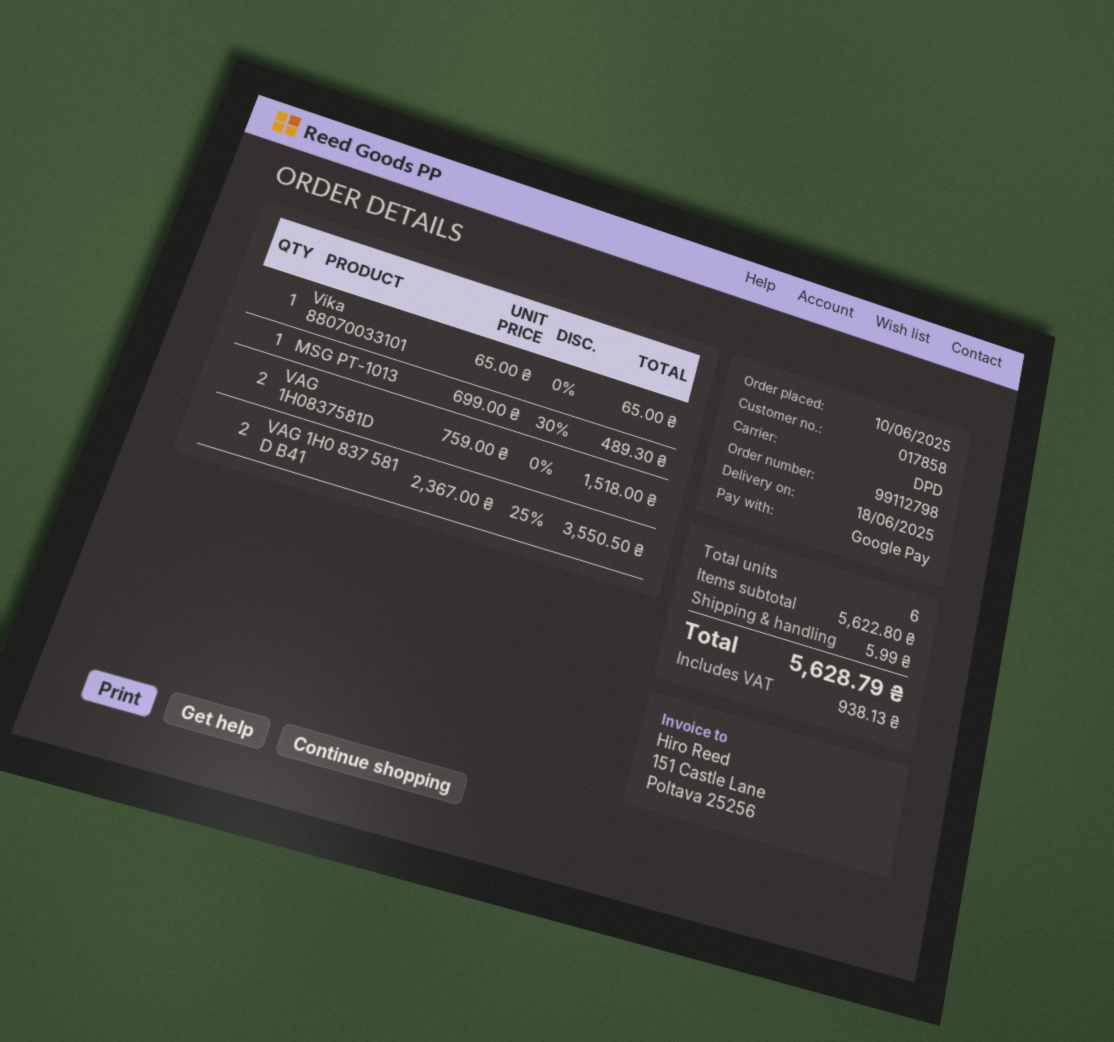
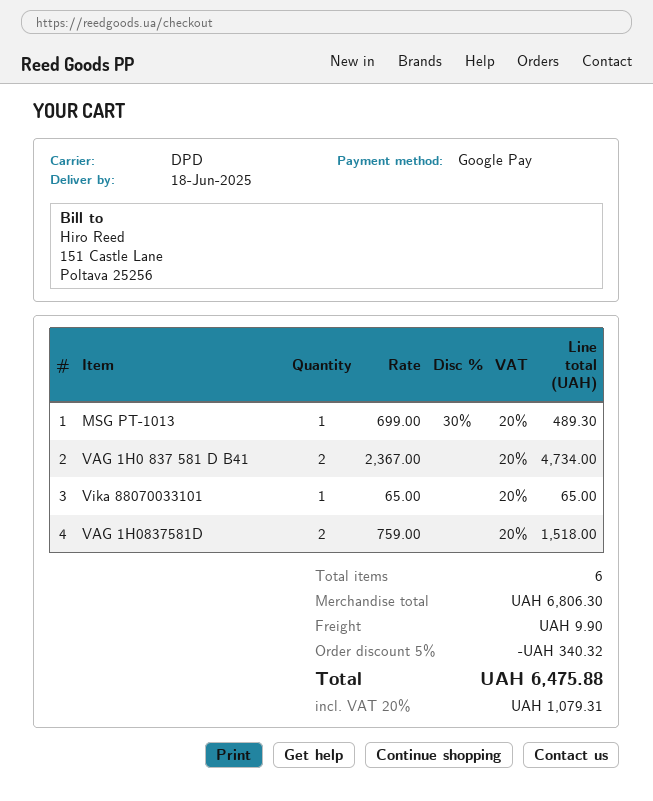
VAG 1H0 837 581 D B41: 2 x 2367.00 - 25% = 3550.50 -> 2 x 2367.00 = 4734.00
subtotal: 5622.80 -> 6806.30
discount: none -> 5% = 340.32
shipping: 5.99 -> 9.90
tax: 938.13 -> 1079.31
total: 5628.79 -> 6475.88

